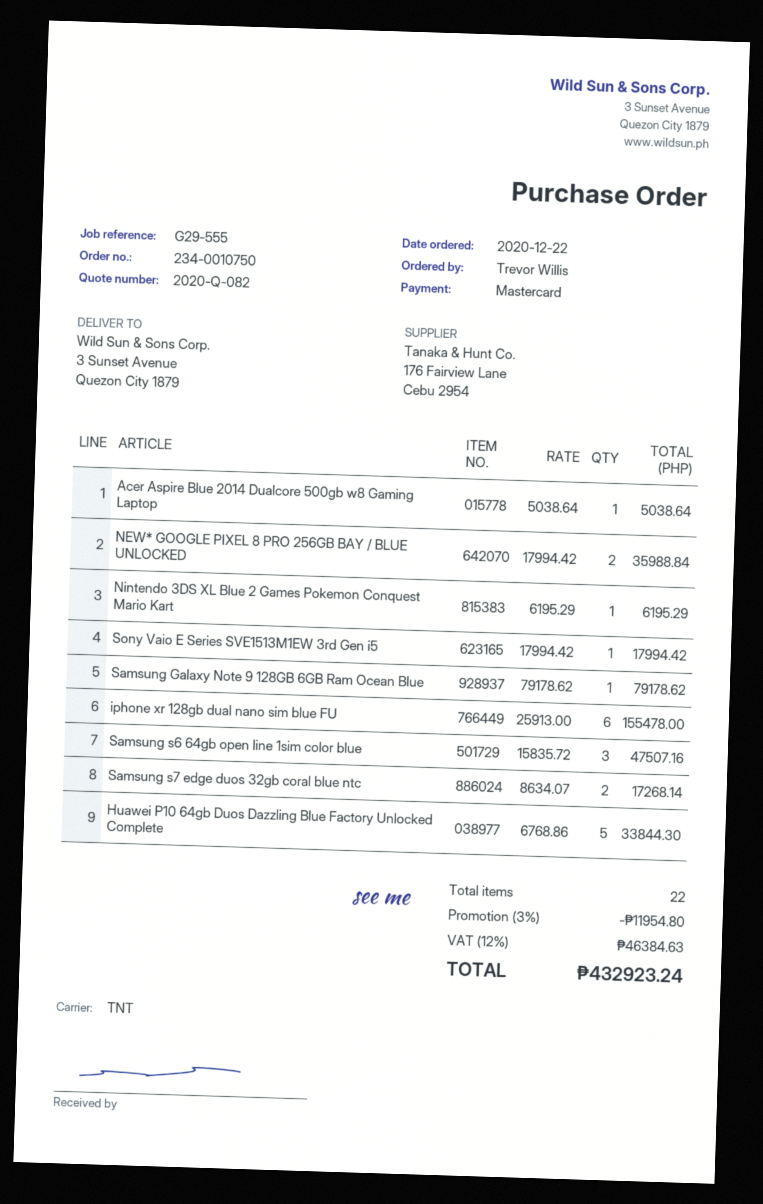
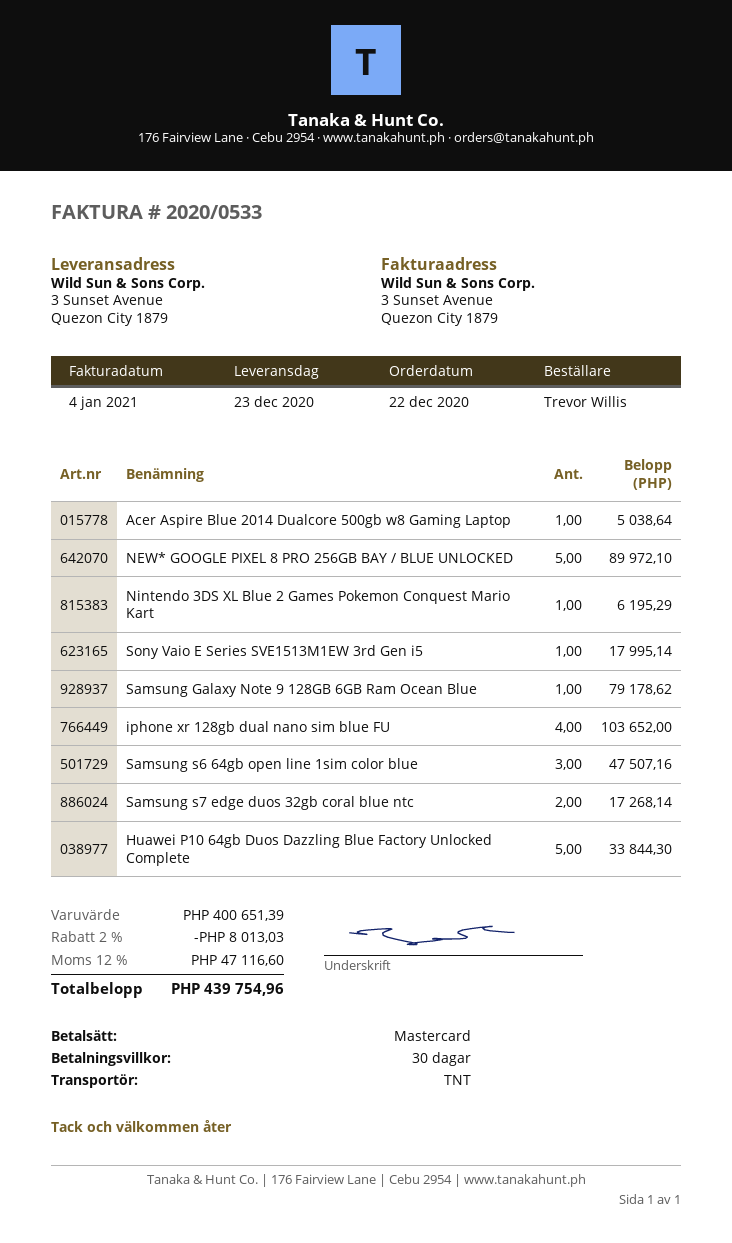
NEW* GOOGLE PIXEL 8 PRO 256GB BAY / BLUE UNLOCKED: 2 for 35988.84 -> 5 for 89972.10
Sony Vaio E Series SVE1513M1EW 3rd Gen i5: 1 for 17994.42 -> 1 for 17995.14
iphone xr 128gb dual nano sim blue FU: 6 for 155478.00 -> 4 for 103652.00
discount: 3% = 11954.80 -> 2% = 8013.03
tax: 12% = 46384.63 -> 12% = 47116.60
total: 432923.24 -> 439754.96

